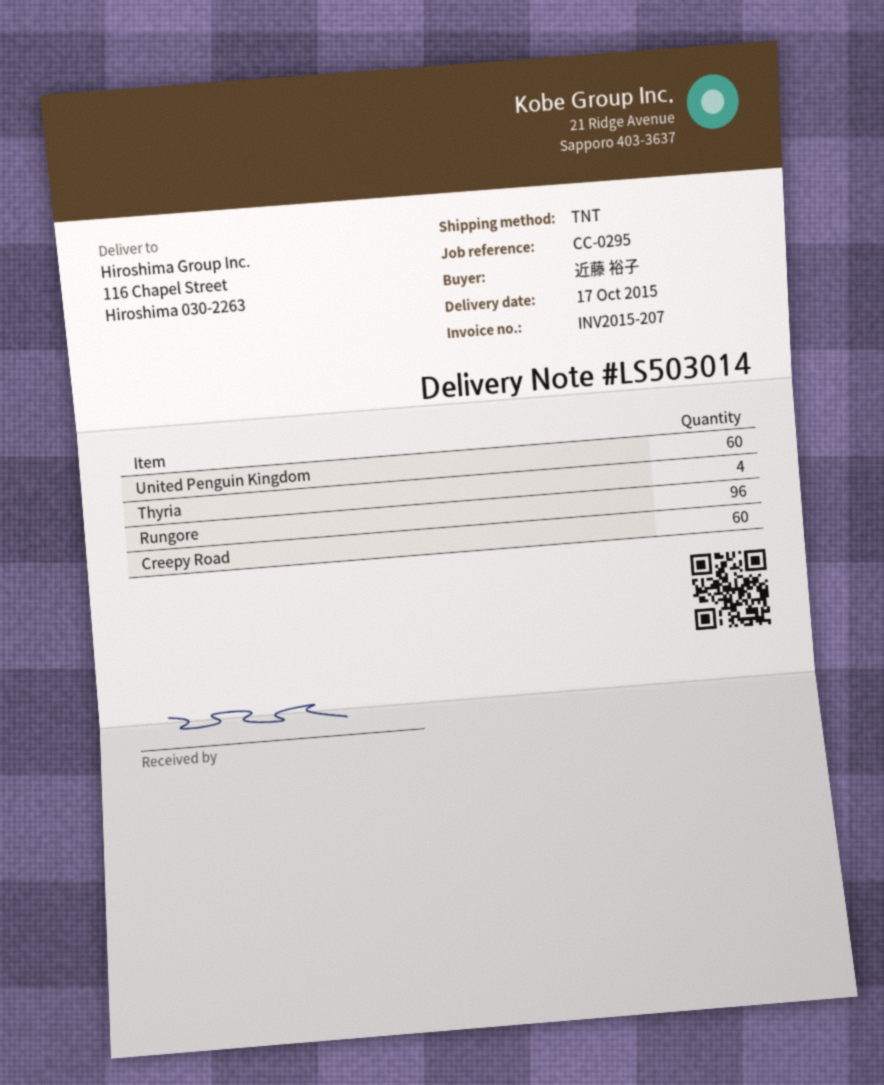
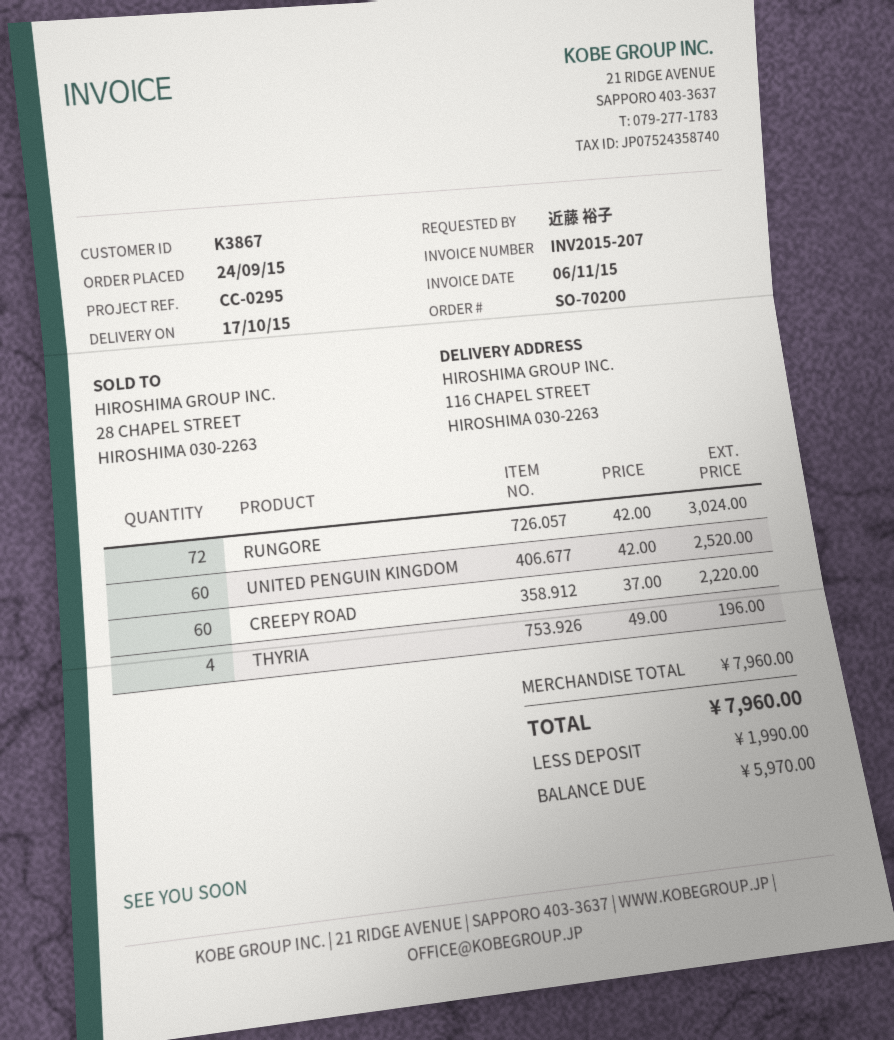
Rungore: 96 -> 72

